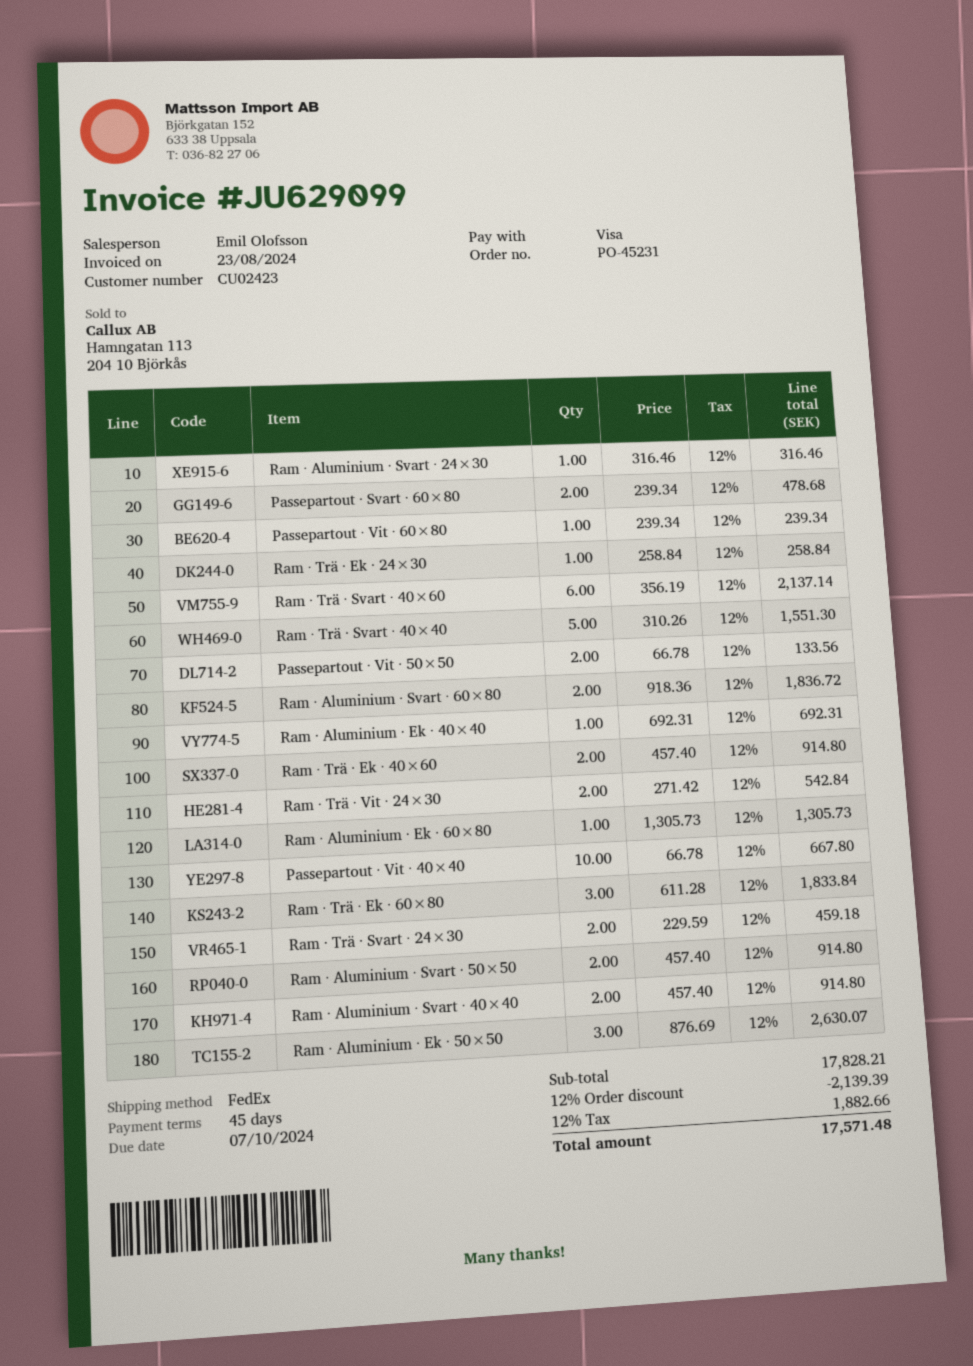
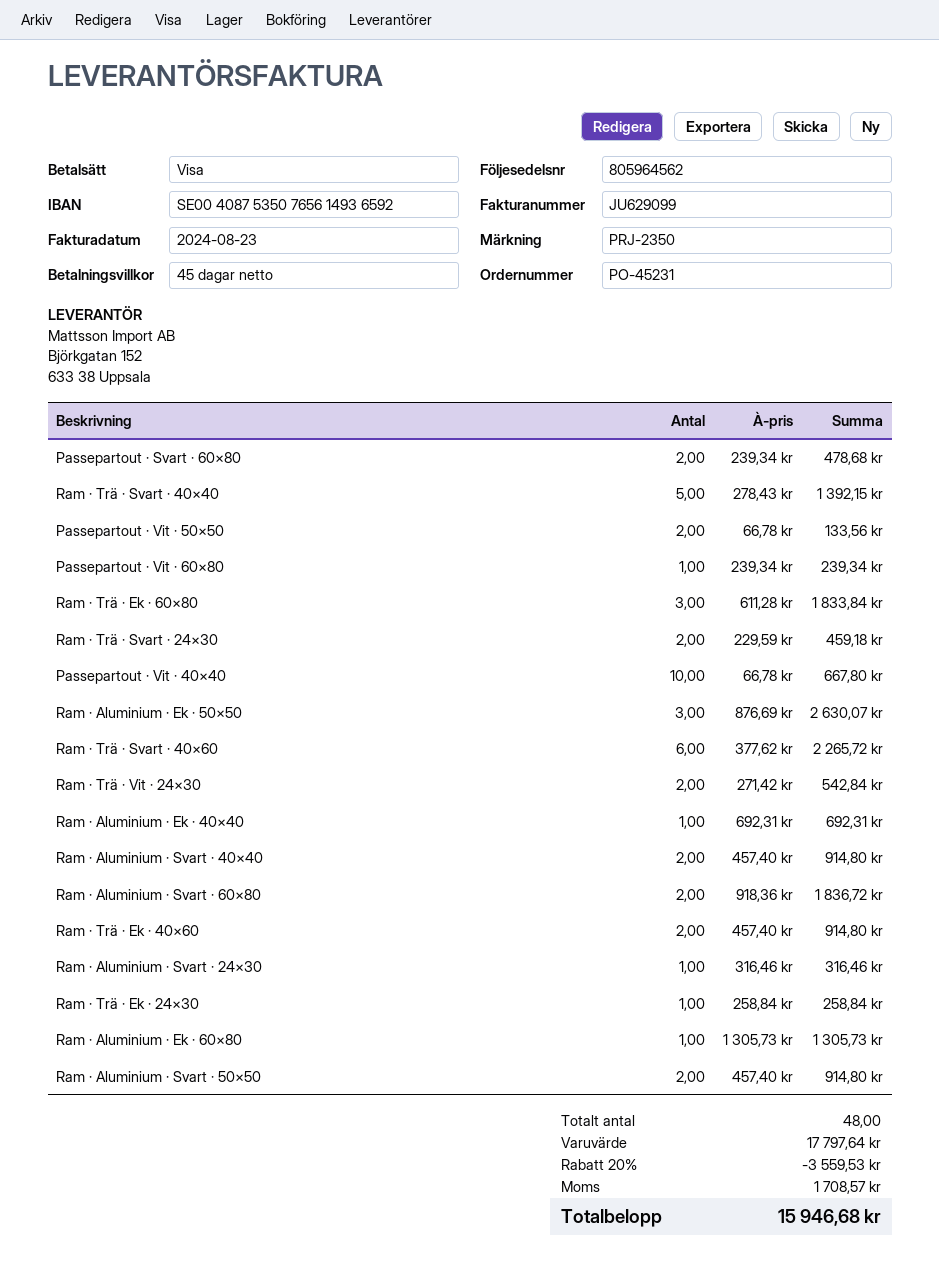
Ram · Trä · Svart · 40×60: 6 x 356.19 = 2137.14 -> 6 x 377.62 = 2265.72
Ram · Trä · Svart · 40×40: 5 x 310.26 = 1551.30 -> 5 x 278.43 = 1392.15
subtotal: 17828.21 -> 17797.64
discount: 12% = 2139.39 -> 20% = 3559.53
tax: 1882.66 -> 1708.57
total: 17571.48 -> 15946.68

